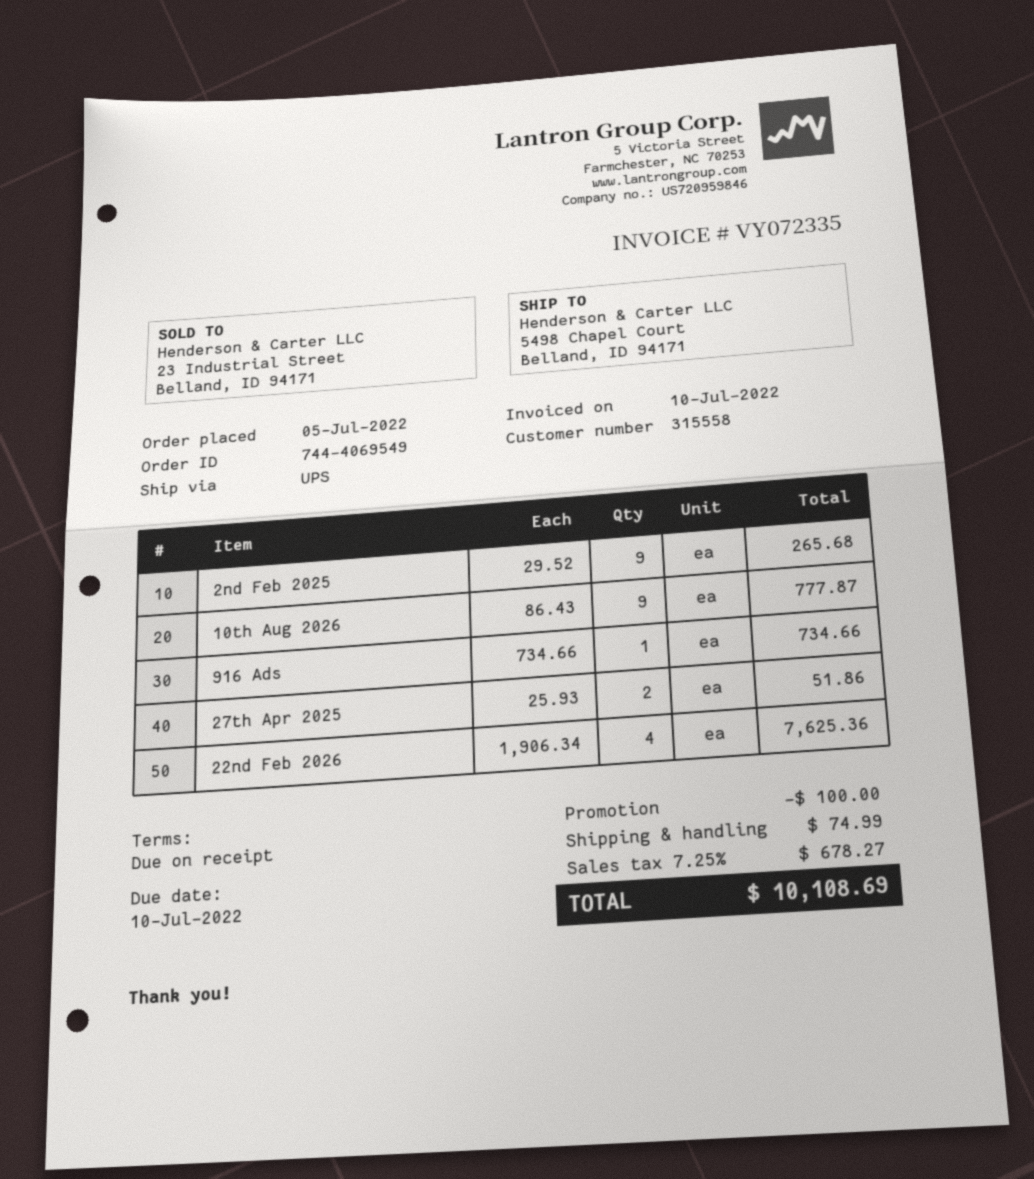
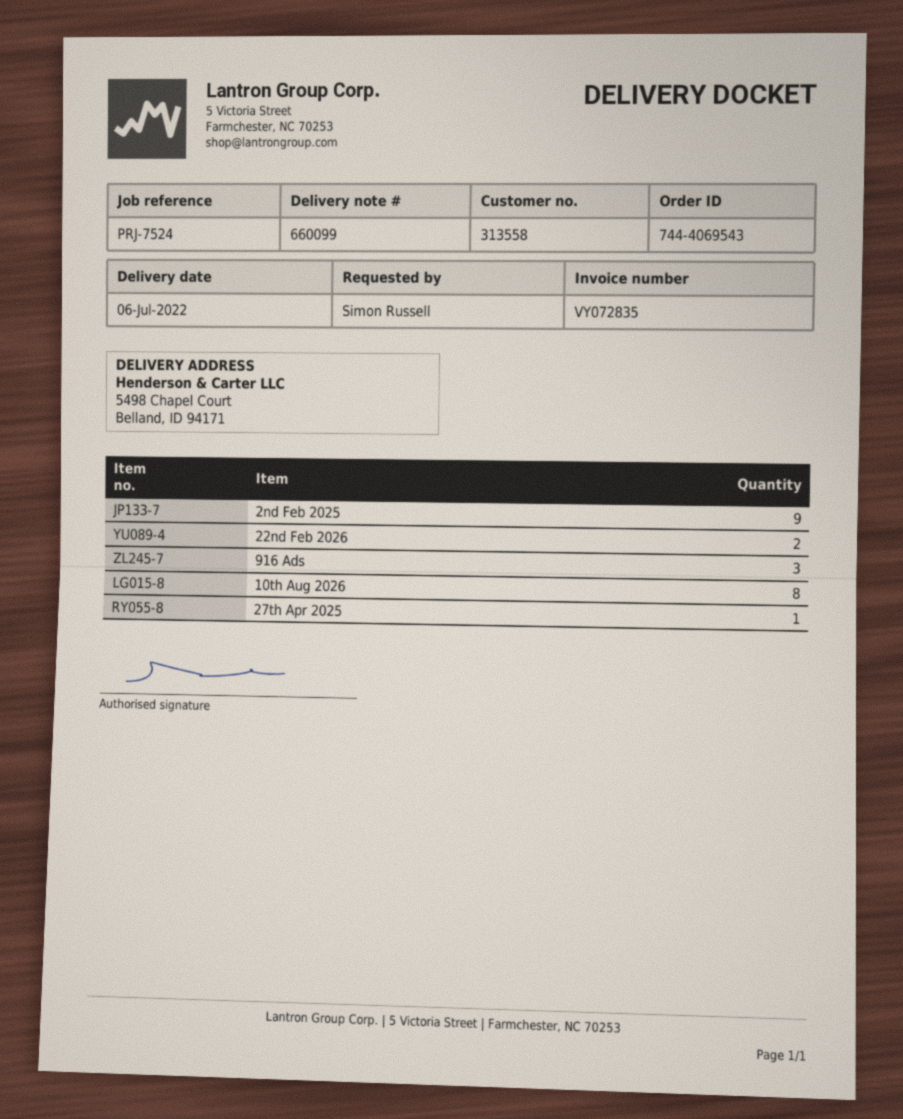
order number: 744-4069549 -> 744-4069543
invoice number: VY072335 -> VY072835
customer number: 315558 -> 313558
10th Aug 2026: 9 -> 8
916 Ads: 1 -> 3
27th Apr 2025: 2 -> 1
22nd Feb 2026: 4 -> 2

